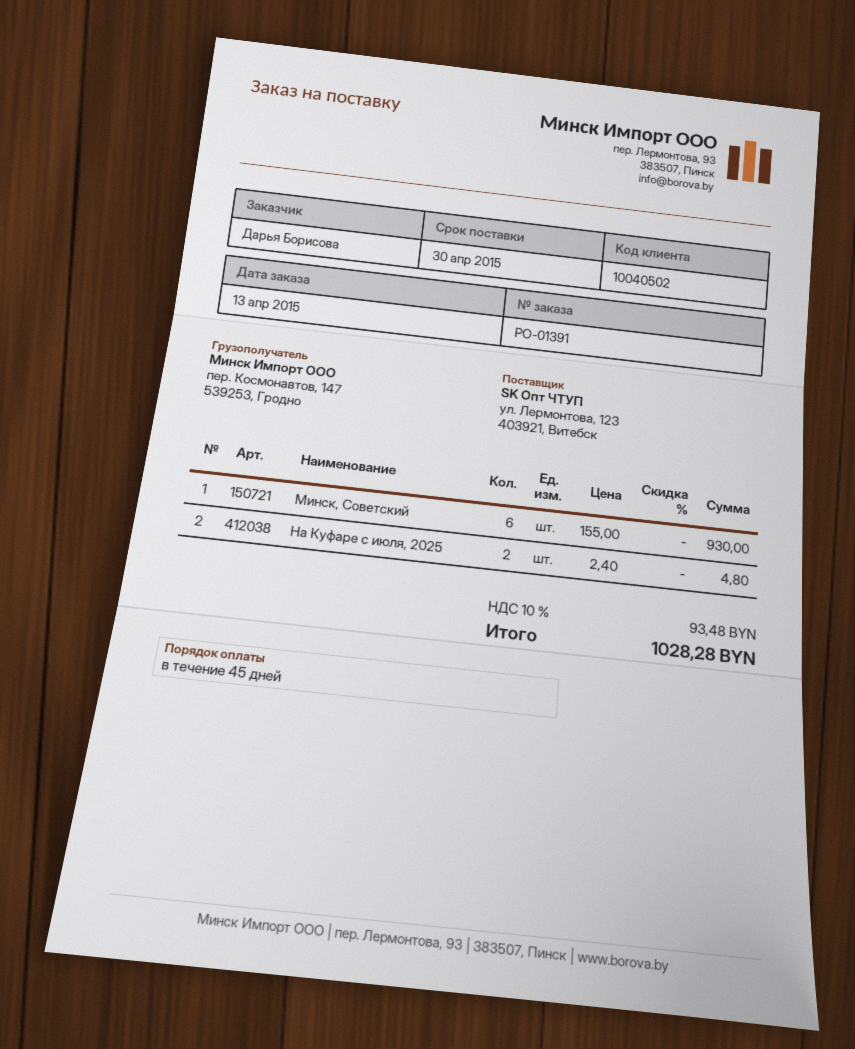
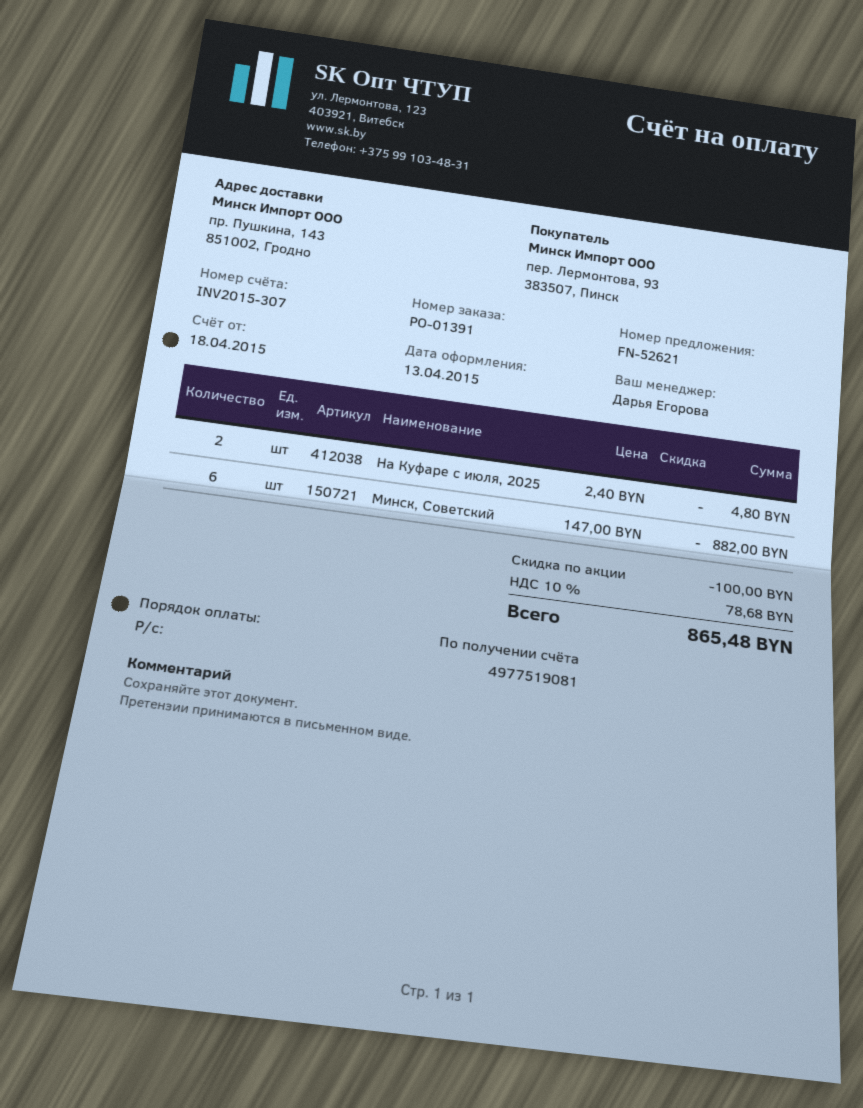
payment terms: 45 days -> on receipt
ship to: пер. Космонавтов, 147, 539253, Гродно -> пр. Пушкина, 143, 851002, Гродно
Минск, Советский: 6 x 155.00 = 930.00 -> 6 x 147.00 = 882.00
discount: none -> 100.00
tax: 10% = 93.48 -> 10% = 78.68
total: 1028.28 -> 865.48

